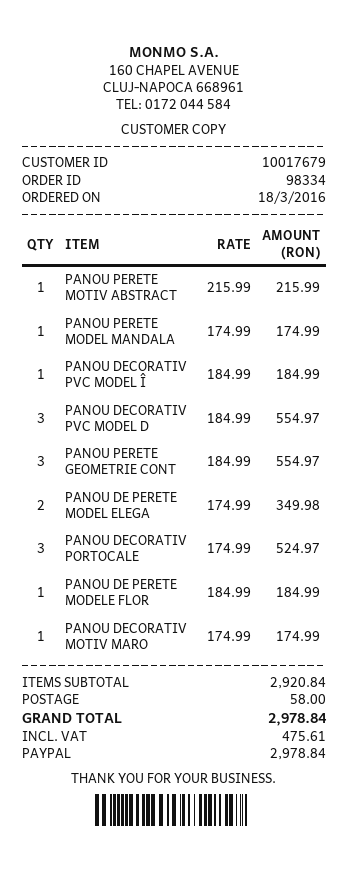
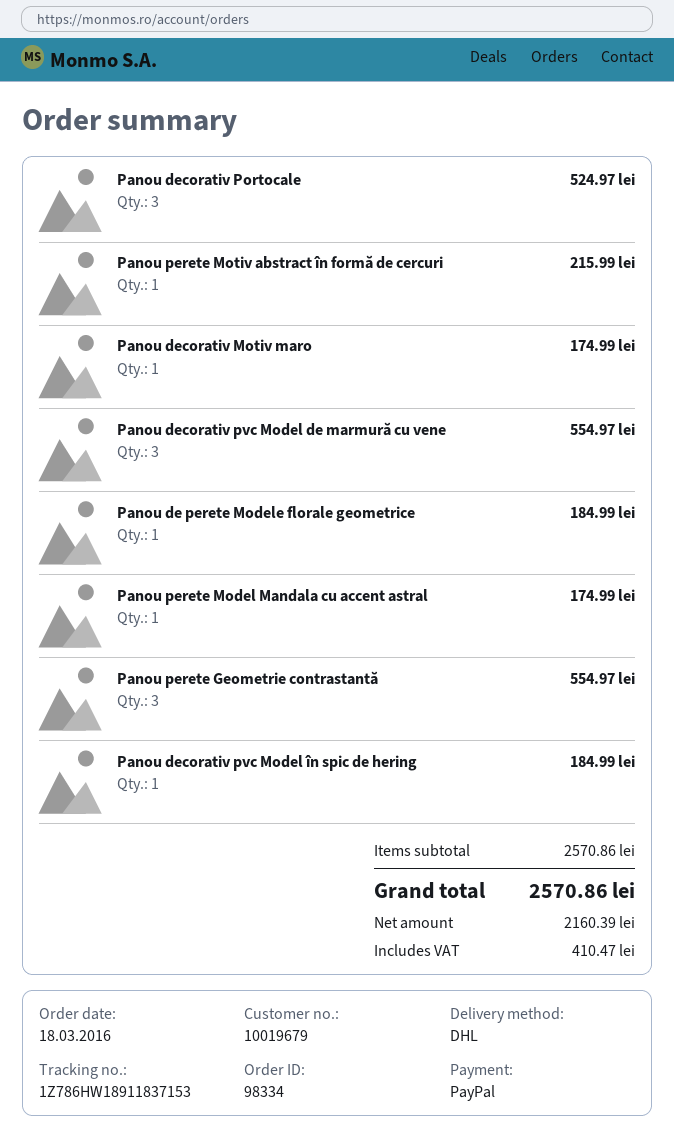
customer number: 10017679 -> 10019679
PANOU DE PERETE MODEL ELEGA: 2 for 349.98 -> none
subtotal: 2920.84 -> 2570.86
shipping: 58.00 -> none
tax: 475.61 -> 410.47
total: 2978.84 -> 2570.86

